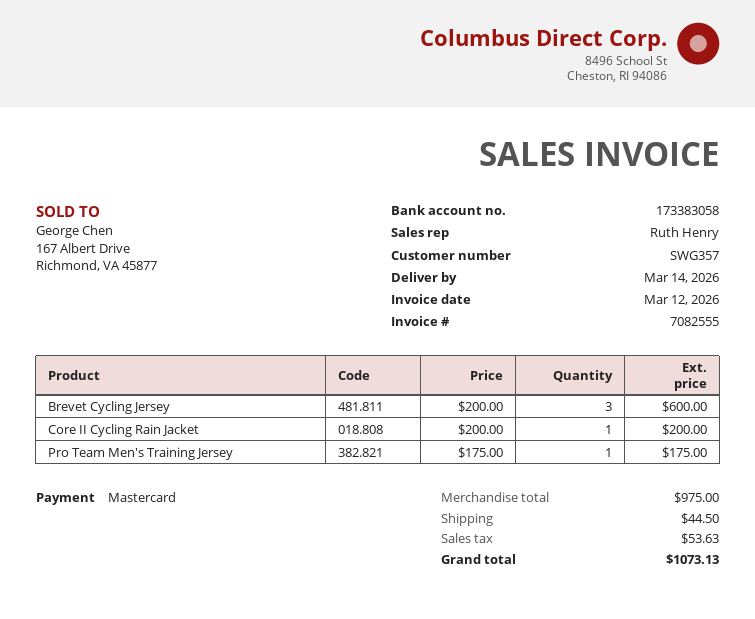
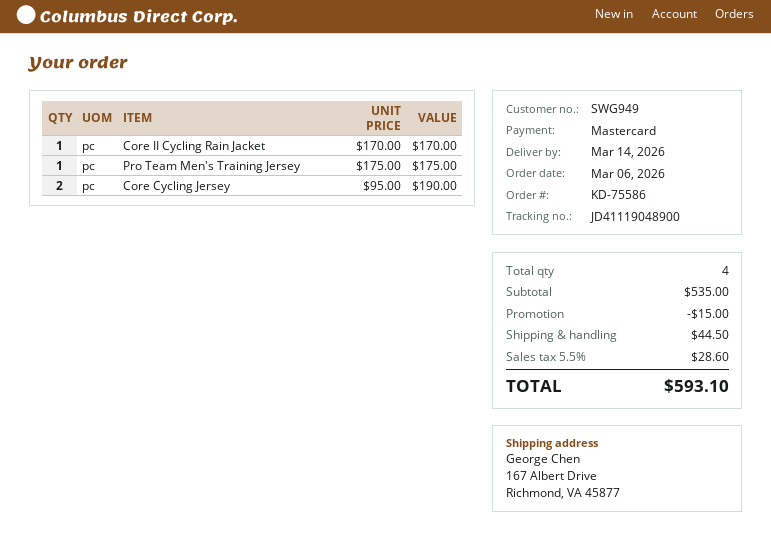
customer number: SWG357 -> SWG949
Brevet Cycling Jersey: 3 x 200.00 = 600.00 -> none
Core II Cycling Rain Jacket: 1 x 200.00 = 200.00 -> 1 x 170.00 = 170.00
Core Cycling Jersey: none -> 2 x 95.00 = 190.00
subtotal: 975.00 -> 535.00
discount: none -> 15.00
tax: 53.63 -> 28.60
total: 1073.13 -> 593.10

